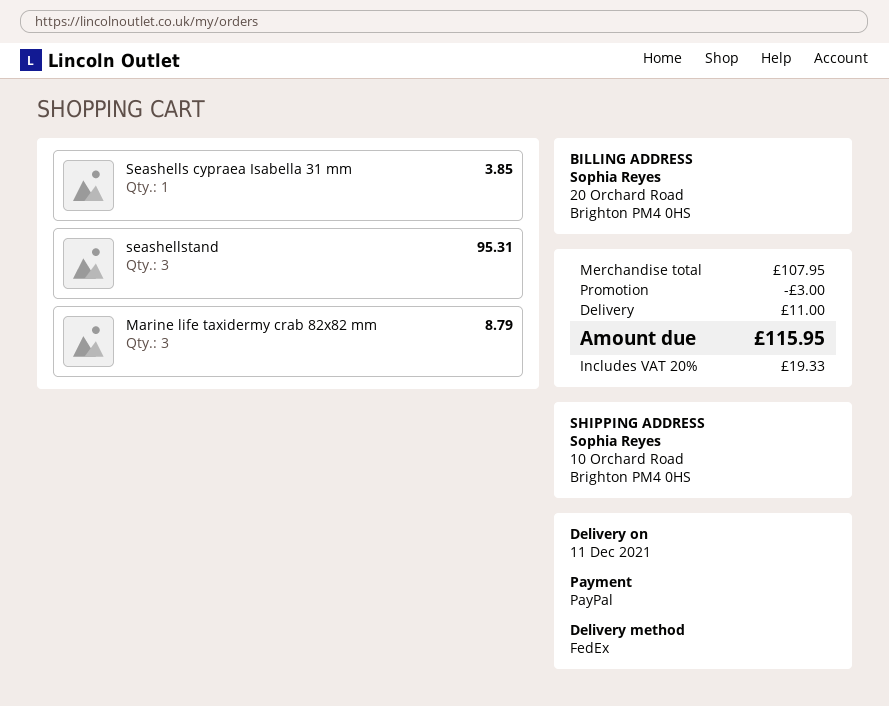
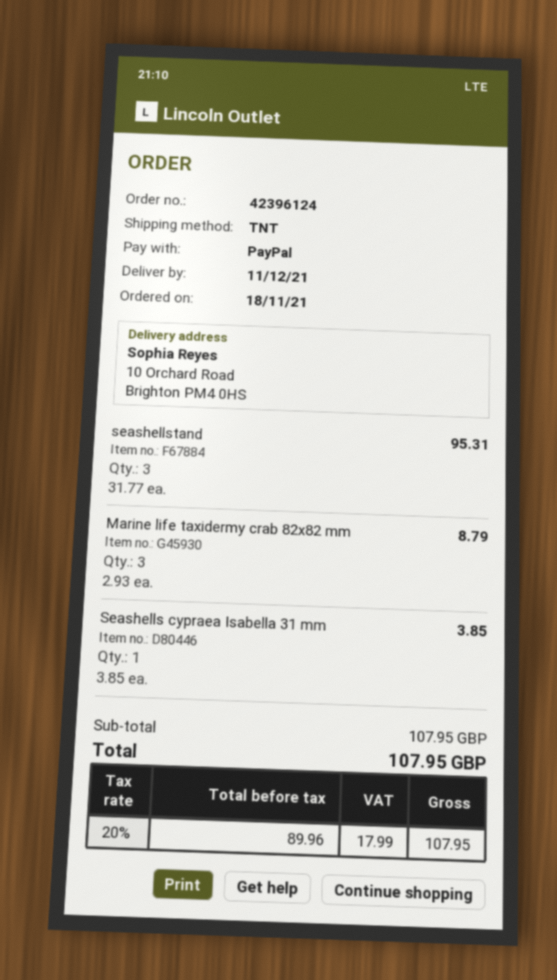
shipping method: FedEx -> TNT
discount: 3.00 -> none
shipping: 11.00 -> none
tax: 20% = 19.33 -> 20% = 17.99
total: 115.95 -> 107.95

